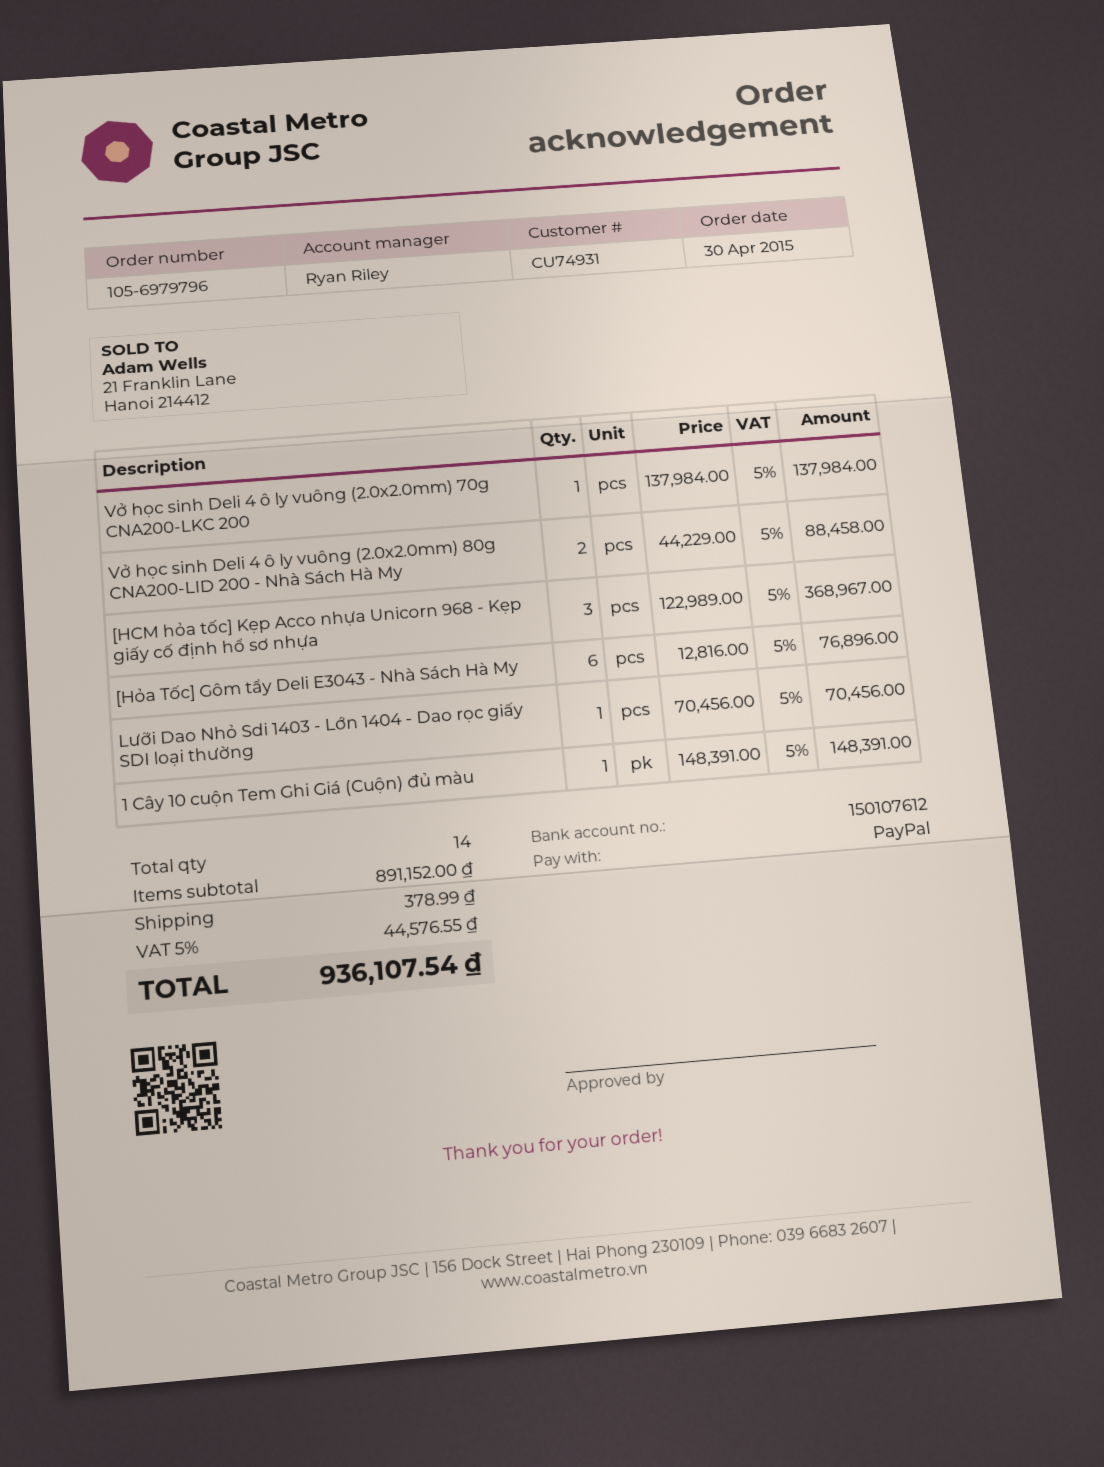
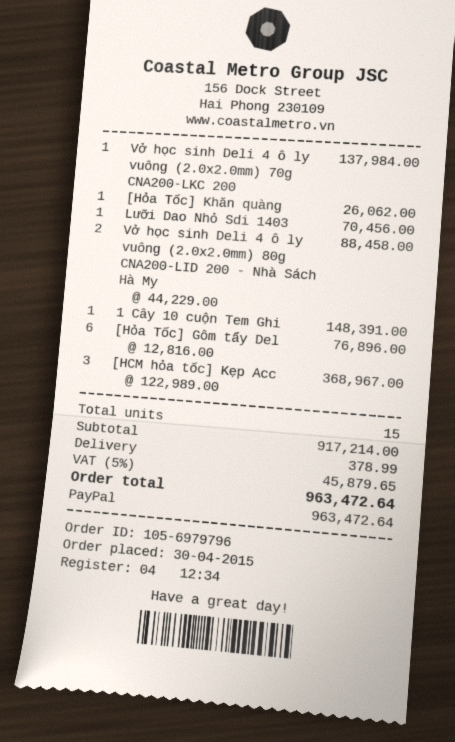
[Hỏa Tốc] Khăn quàng: none -> 1 x 26062.00 = 26062.00
total quantity: 14 -> 15
subtotal: 891152.00 -> 917214.00
tax: 5% = 44576.55 -> 5% = 45879.65
total: 936107.54 -> 963472.64

